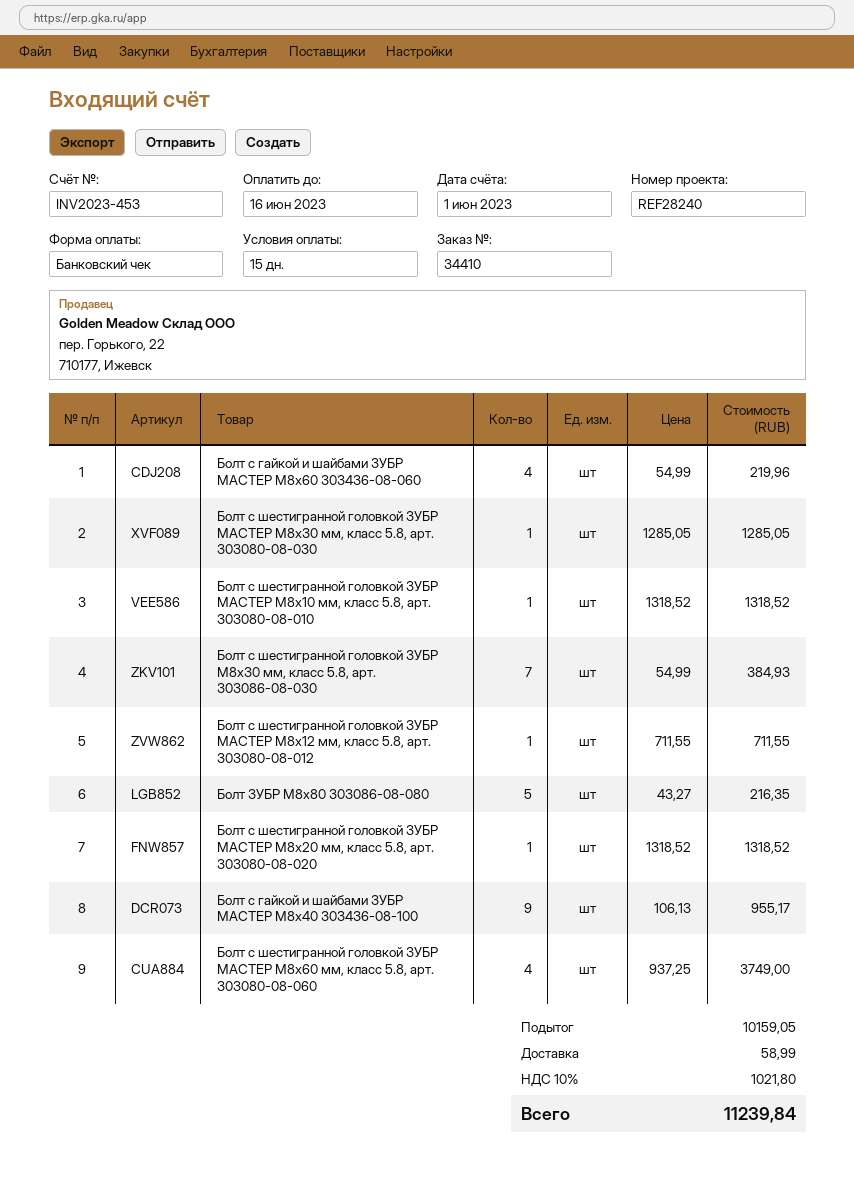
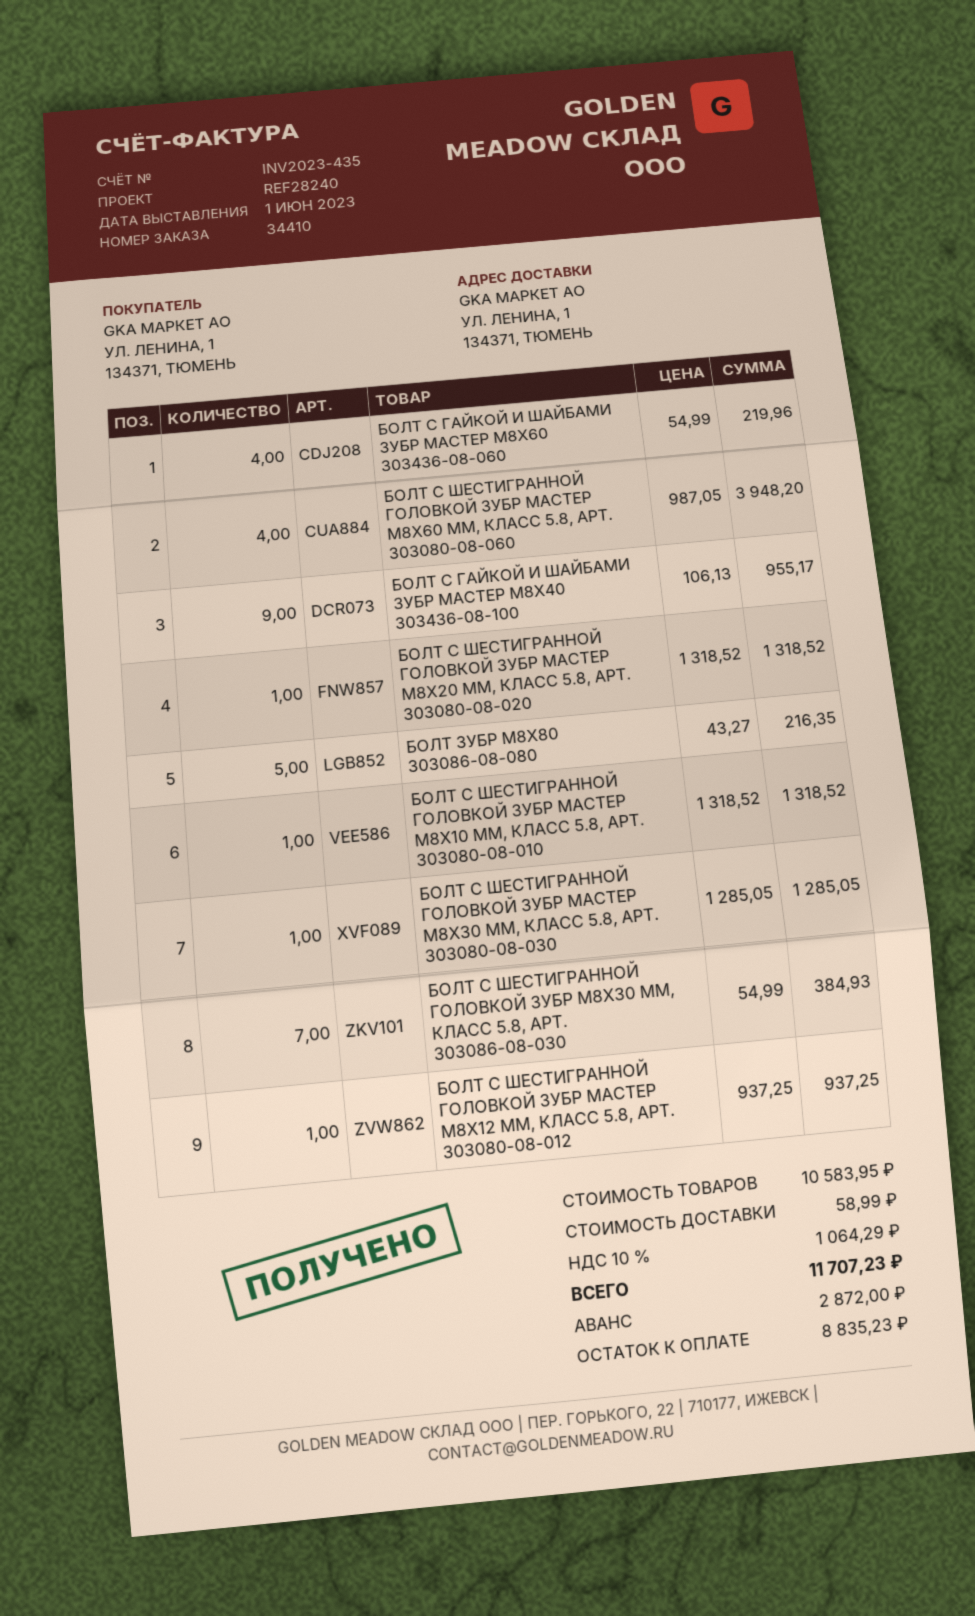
invoice number: INV2023-453 -> INV2023-435
Болт с шестигранной головкой ЗУБР МАСТЕР М8x12 мм, класс 5.8, арт. 303080-08-012: 1 x 711.55 = 711.55 -> 1 x 937.25 = 937.25
Болт с шестигранной головкой ЗУБР МАСТЕР М8x60 мм, класс 5.8, арт. 303080-08-060: 4 x 937.25 = 3749.00 -> 4 x 987.05 = 3948.20
subtotal: 10159.05 -> 10583.95
tax: 10% = 1021.80 -> 10% = 1064.29
total: 11239.84 -> 11707.23

